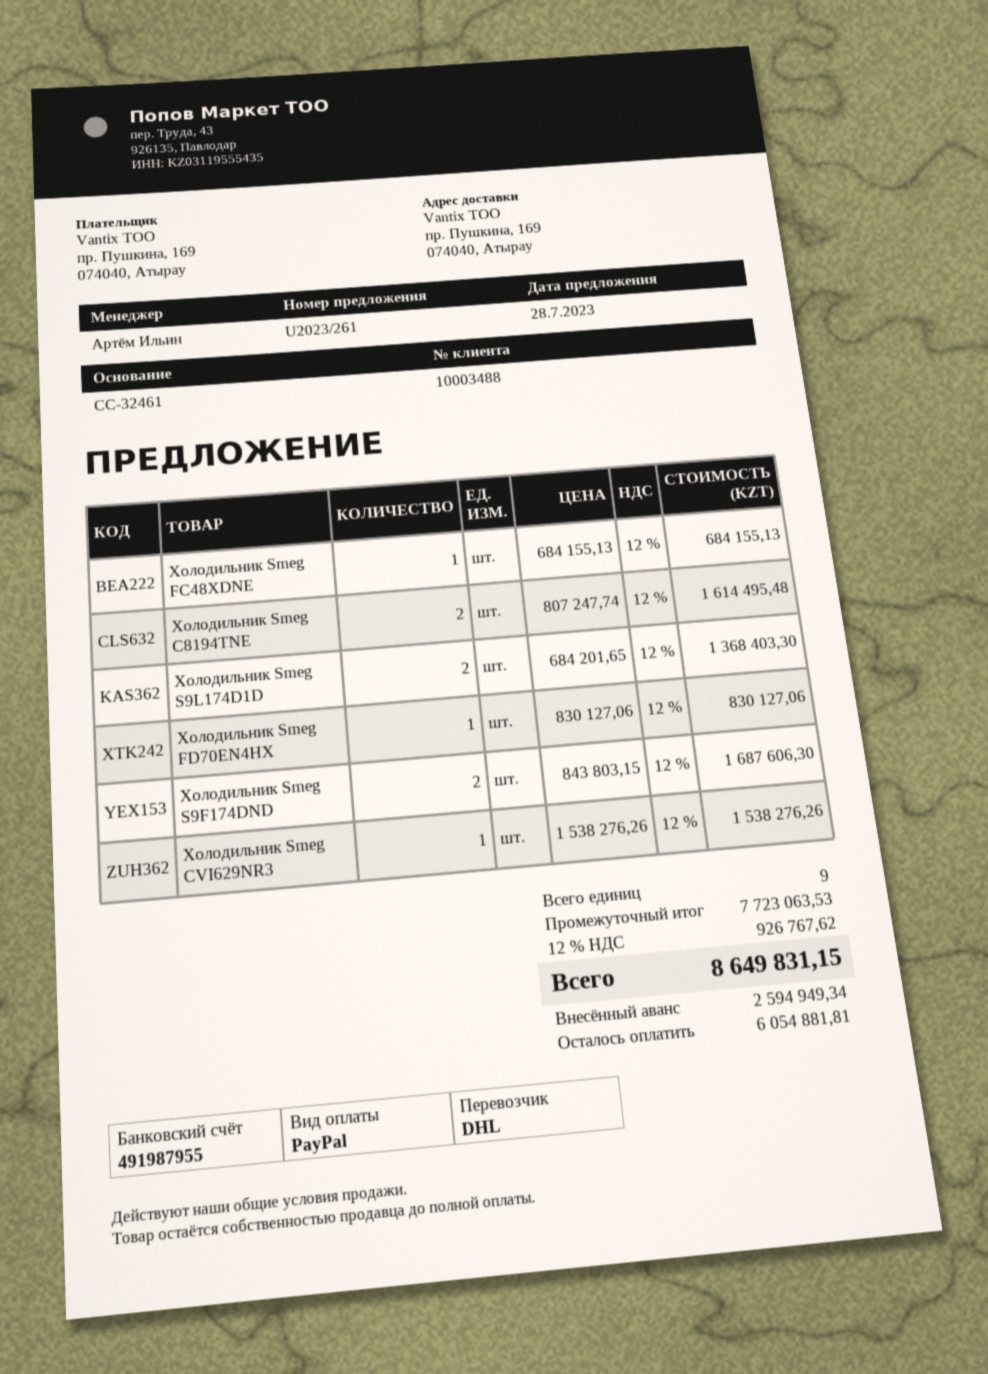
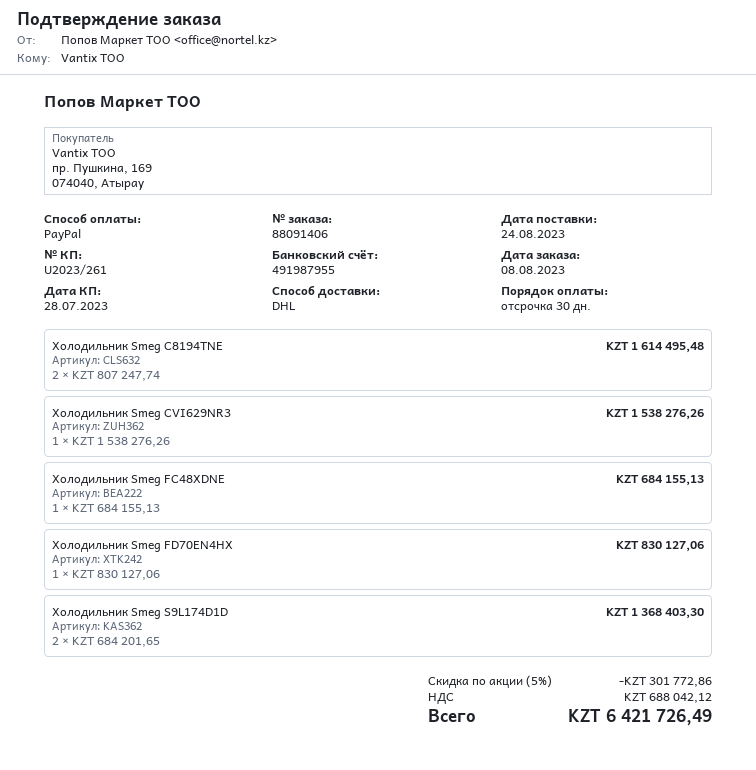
Холодильник Smeg S9F174DND: 2 x 843803.15 = 1687606.30 -> none
discount: none -> 5% = 301772.86
tax: 926767.62 -> 688042.12
total: 8649831.15 -> 6421726.49

